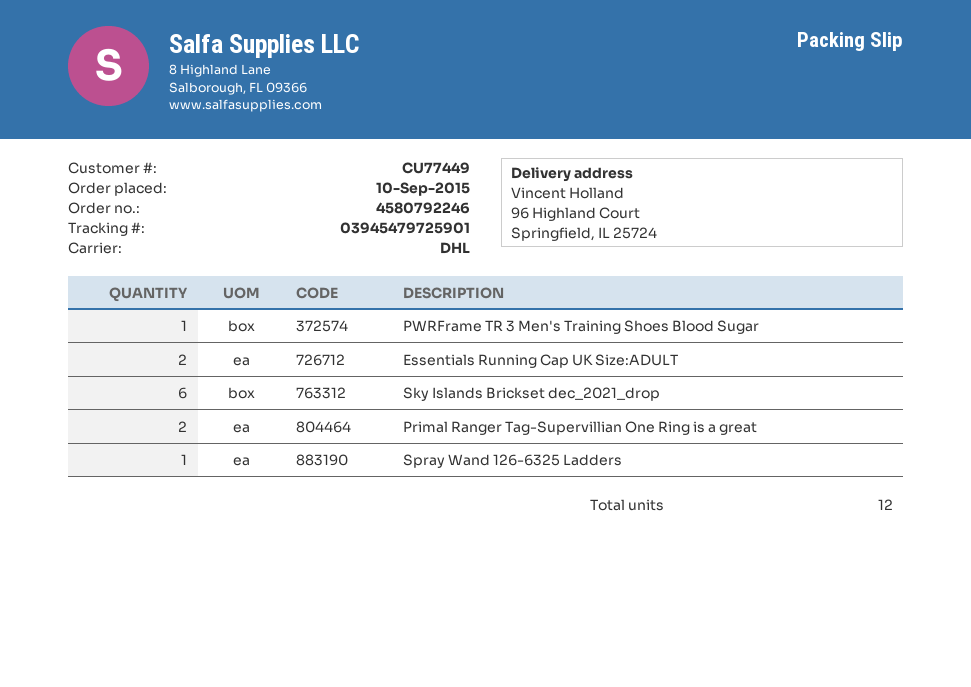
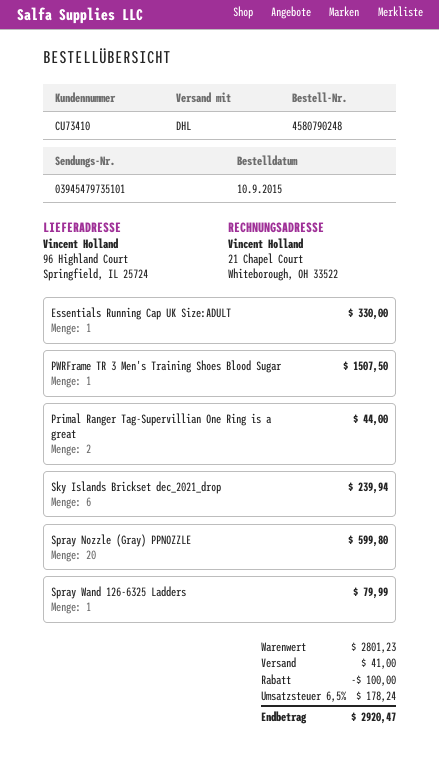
order number: 4580792246 -> 4580790248
customer number: CU77449 -> CU73410
tracking number: 03945479725901 -> 03945479735101
Essentials Running Cap UK Size:ADULT: 2 -> 1
Spray Nozzle (Gray) PPNOZZLE: none -> 20

